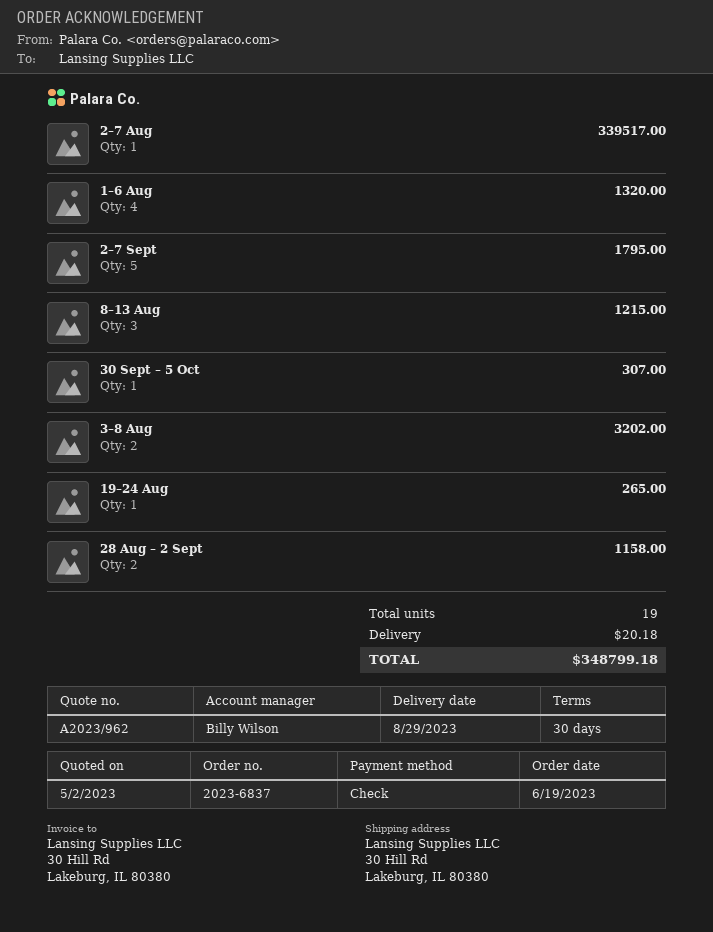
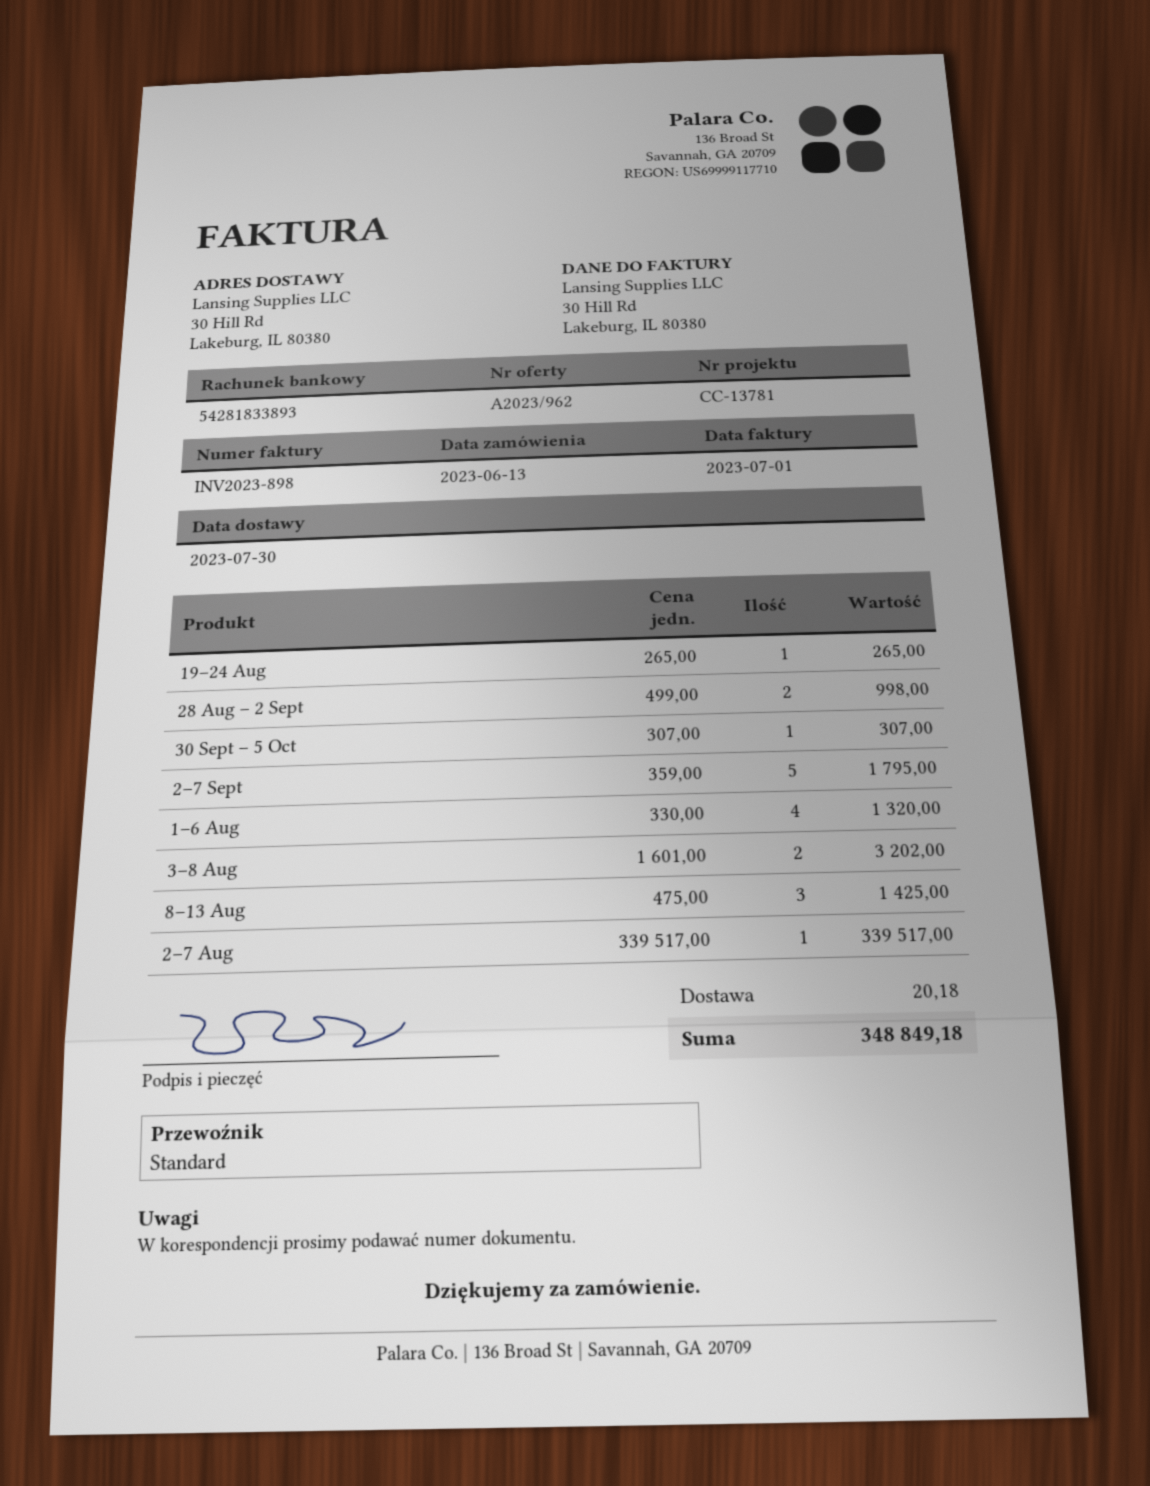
order date: 2023-06-19 -> 2023-06-13
delivery date: 2023-08-29 -> 2023-07-30
8–13 Aug: 3 for 1215.00 -> 3 for 1425.00
28 Aug – 2 Sept: 2 for 1158.00 -> 2 for 998.00
total: 348799.18 -> 348849.18

